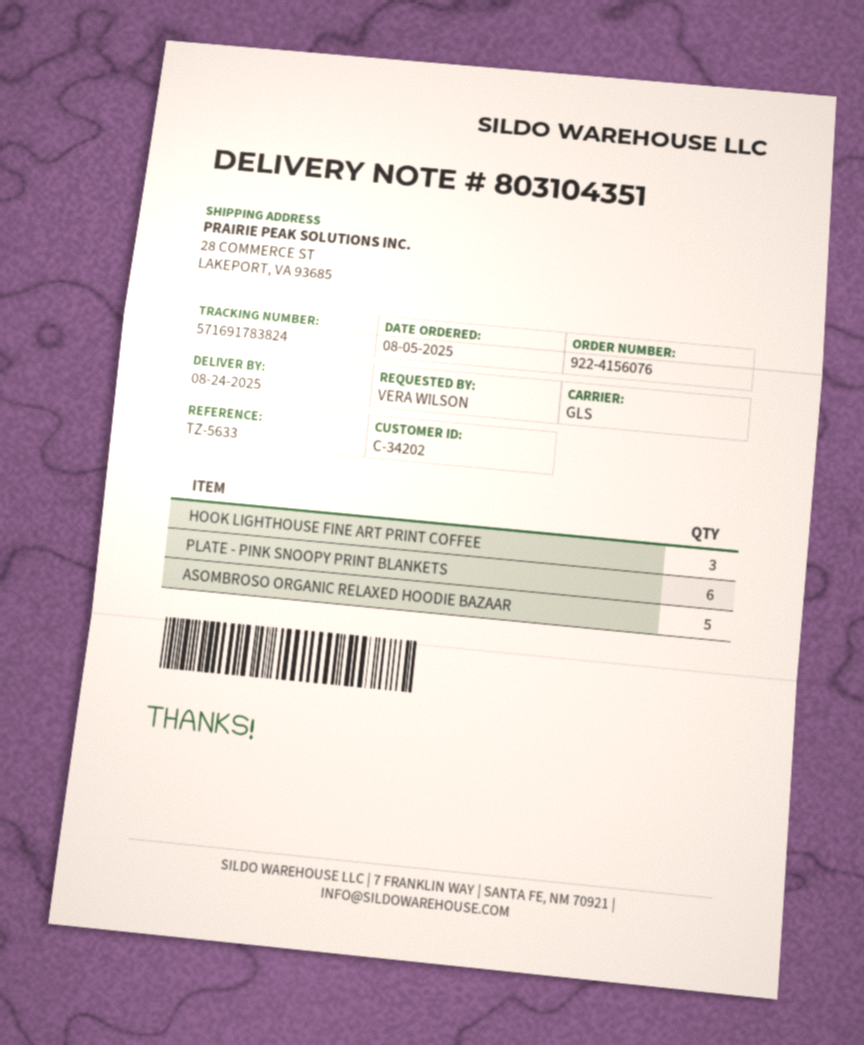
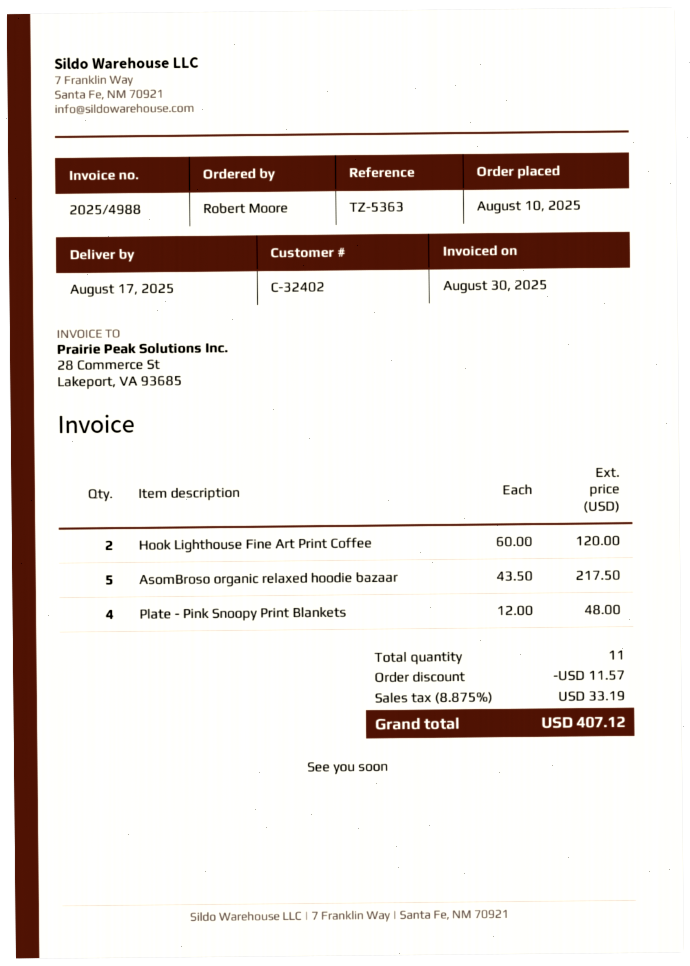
order date: 2025-08-05 -> 2025-08-10
delivery date: 2025-08-24 -> 2025-08-17
customer number: C-34202 -> C-32402
reference: TZ-5633 -> TZ-5363
ordered by: VERA WILSON -> Robert Moore
HOOK LIGHTHOUSE FINE ART PRINT COFFEE: 3 -> 2
PLATE - PINK SNOOPY PRINT BLANKETS: 6 -> 4

